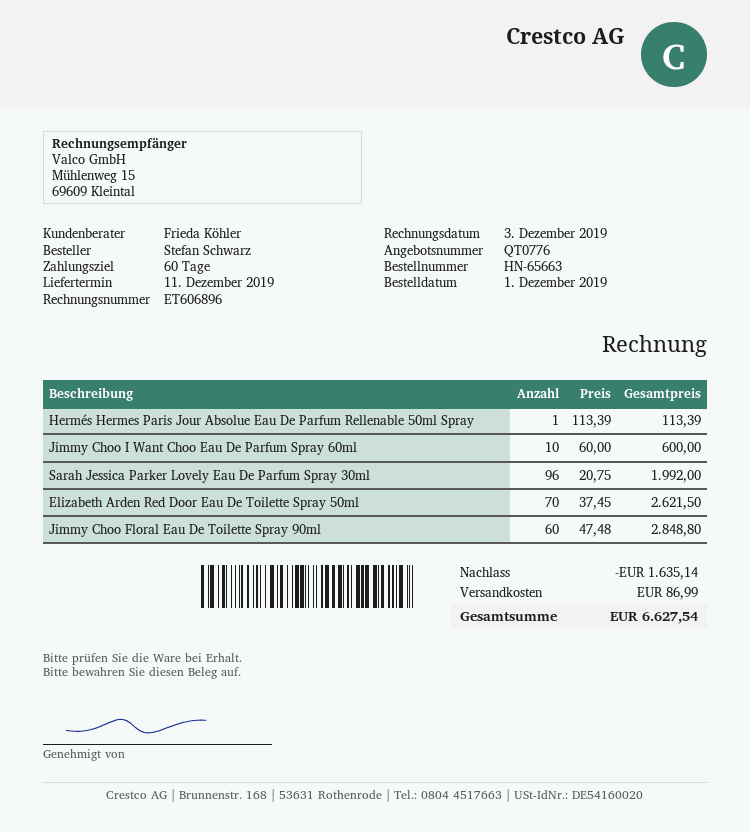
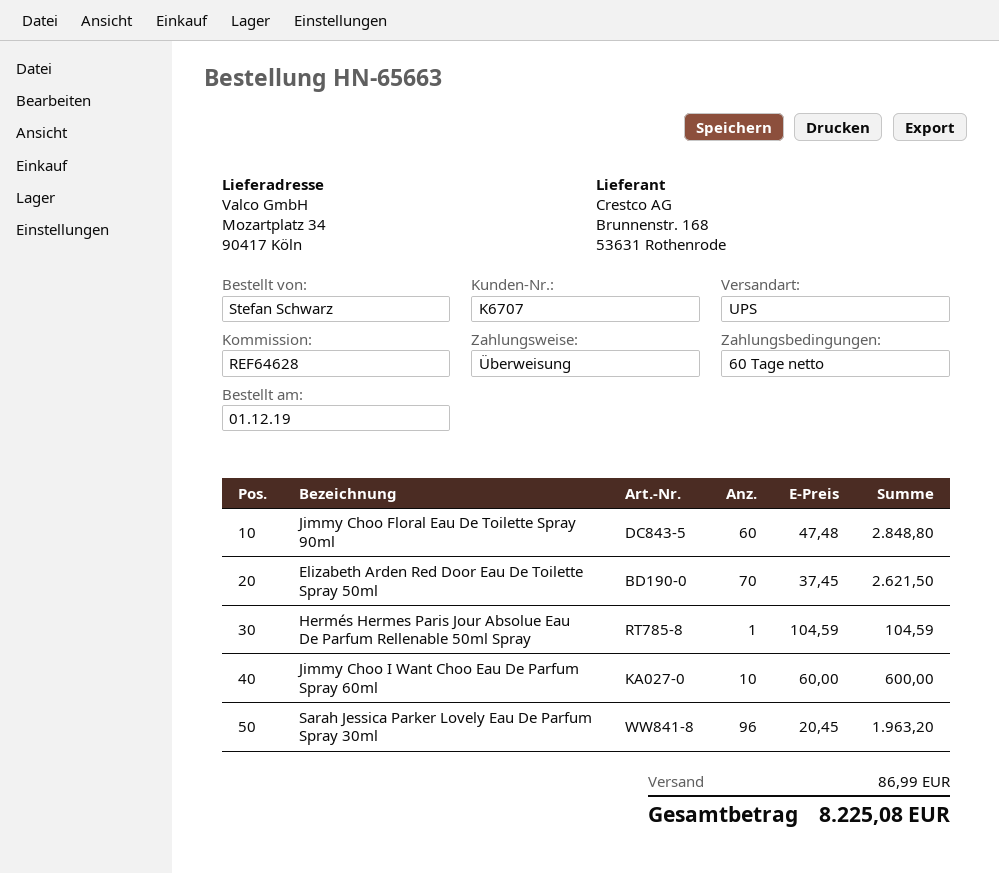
Hermés Hermes Paris Jour Absolue Eau De Parfum Rellenable 50ml Spray: 1 x 113.39 = 113.39 -> 1 x 104.59 = 104.59
Sarah Jessica Parker Lovely Eau De Parfum Spray 30ml: 96 x 20.75 = 1992.00 -> 96 x 20.45 = 1963.20
discount: 1635.14 -> none
total: 6627.54 -> 8225.08

